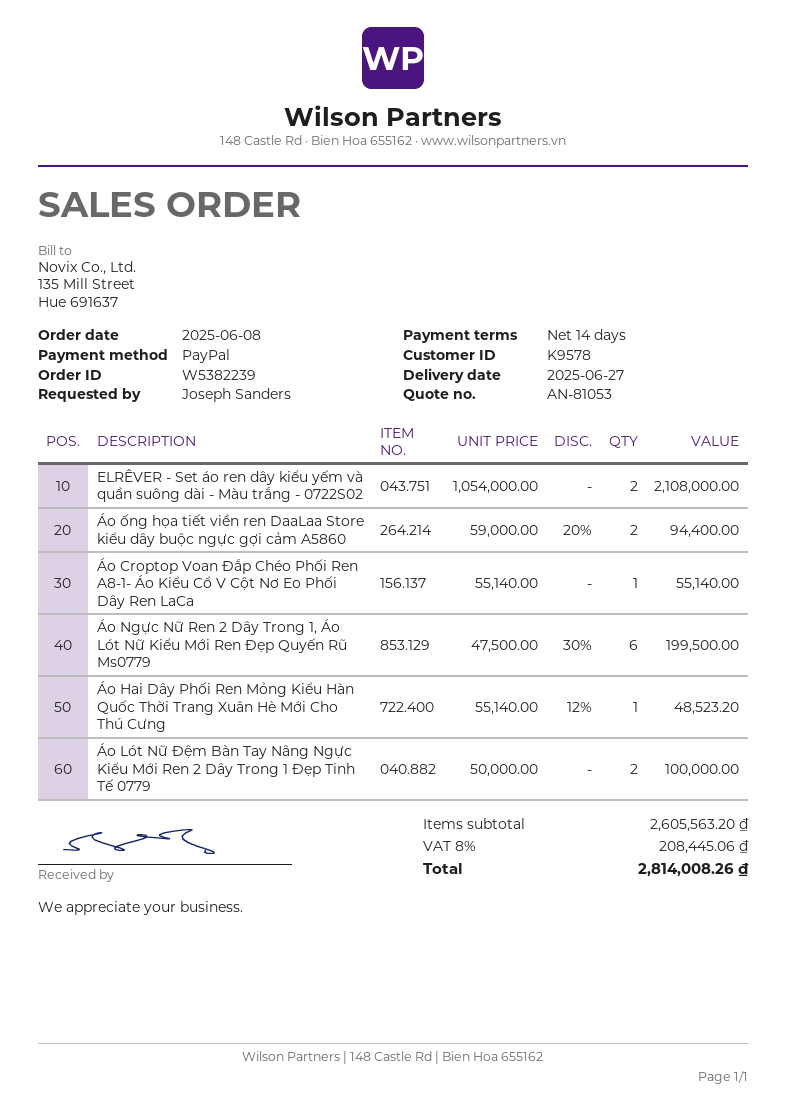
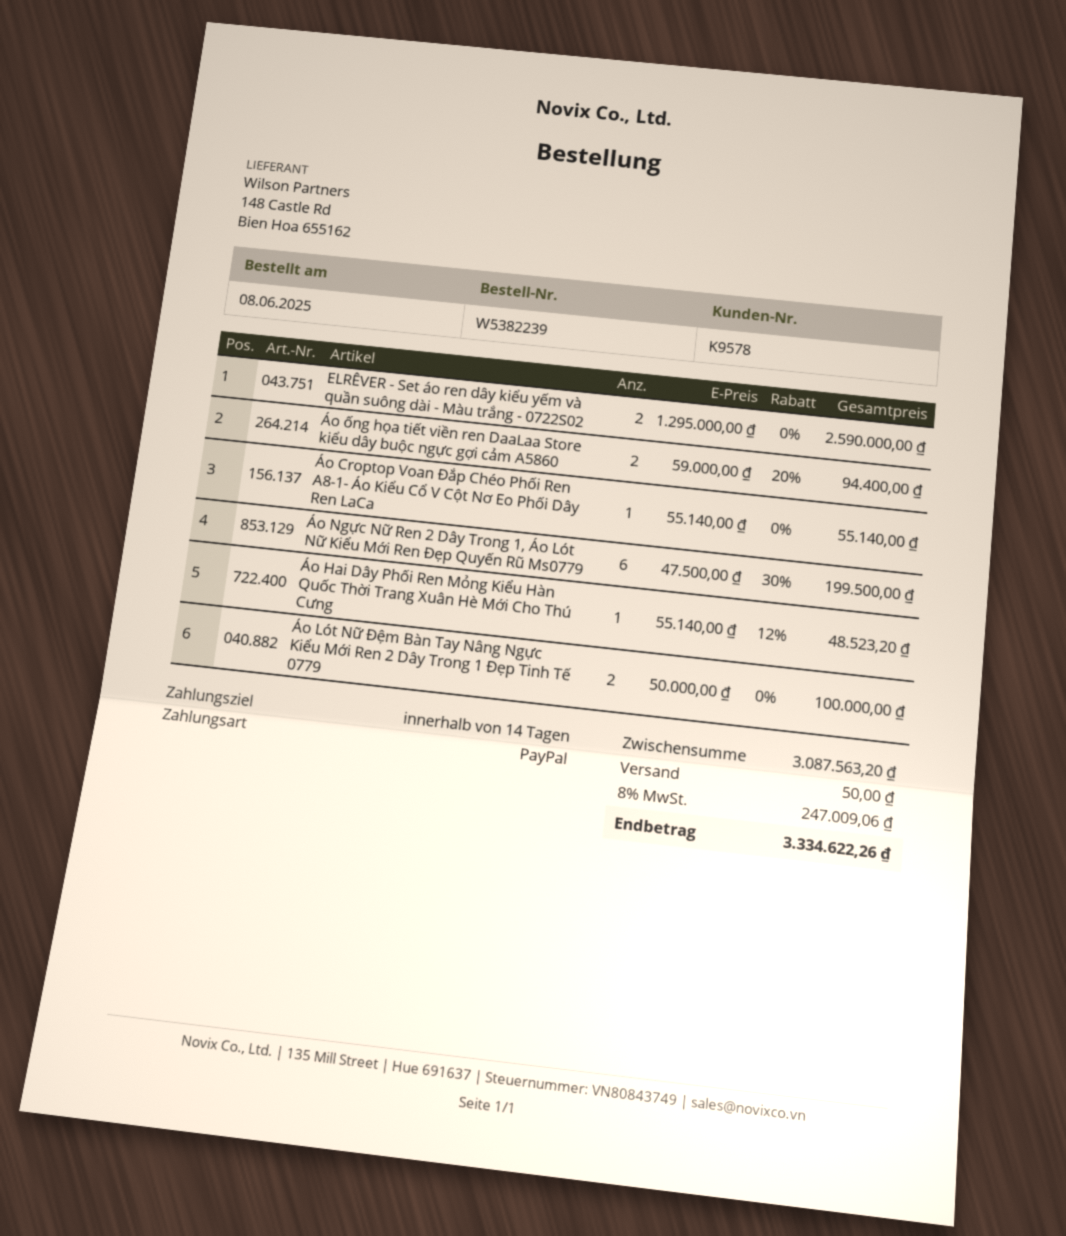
ELRÊVER - Set áo ren dây kiểu yếm và quần suông dài - Màu trắng - 0722S02: 2 x 1054000.00 = 2108000.00 -> 2 x 1295000.00 = 2590000.00
subtotal: 2605563.20 -> 3087563.20
shipping: none -> 50.00
tax: 8% = 208445.06 -> 8% = 247009.06
total: 2814008.26 -> 3334622.26

